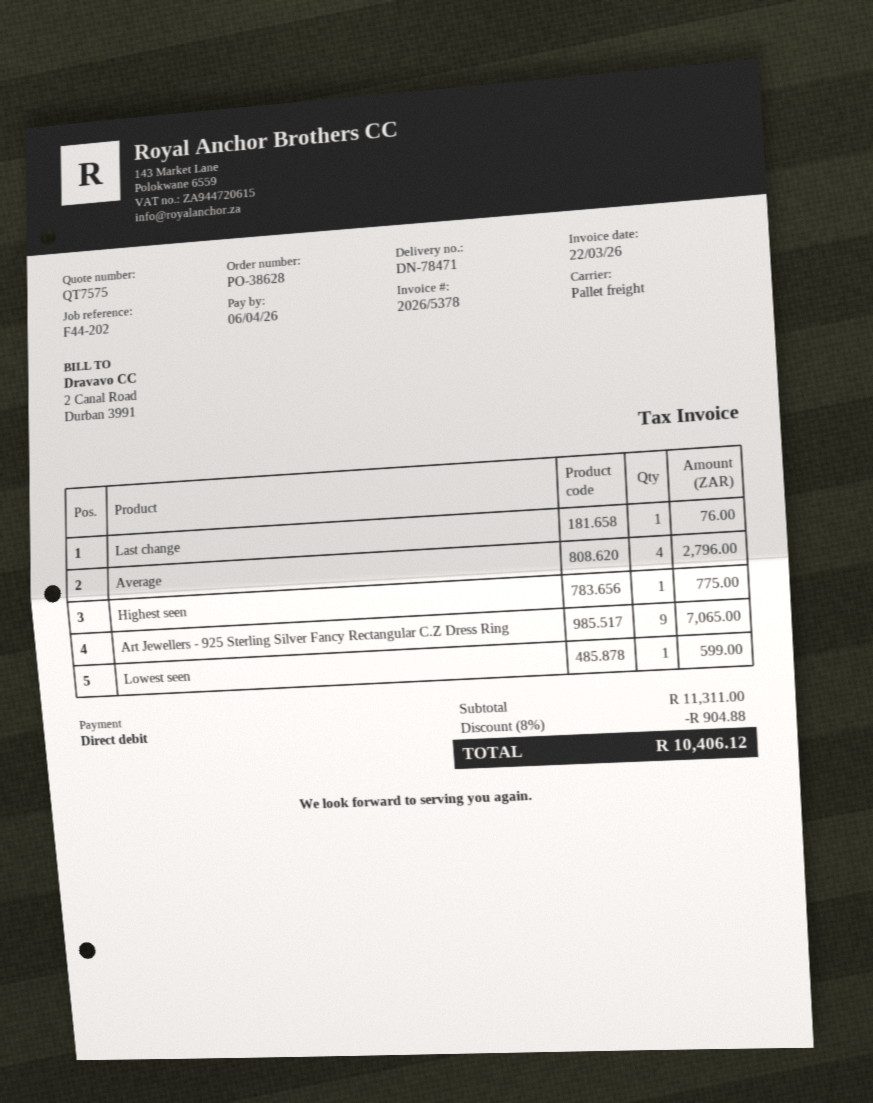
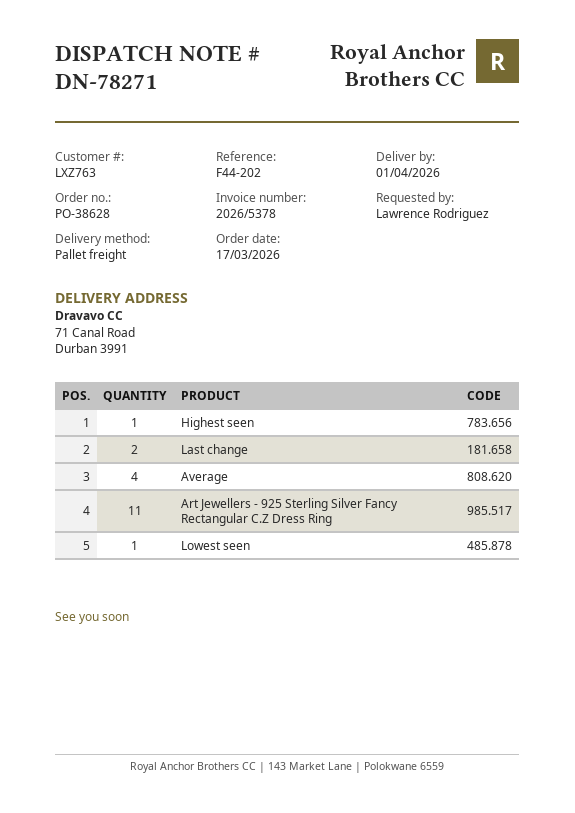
delivery note number: DN-78471 -> DN-78271
Last change: 1 -> 2
Art Jewellers - 925 Sterling Silver Fancy Rectangular C.Z Dress Ring: 9 -> 11

